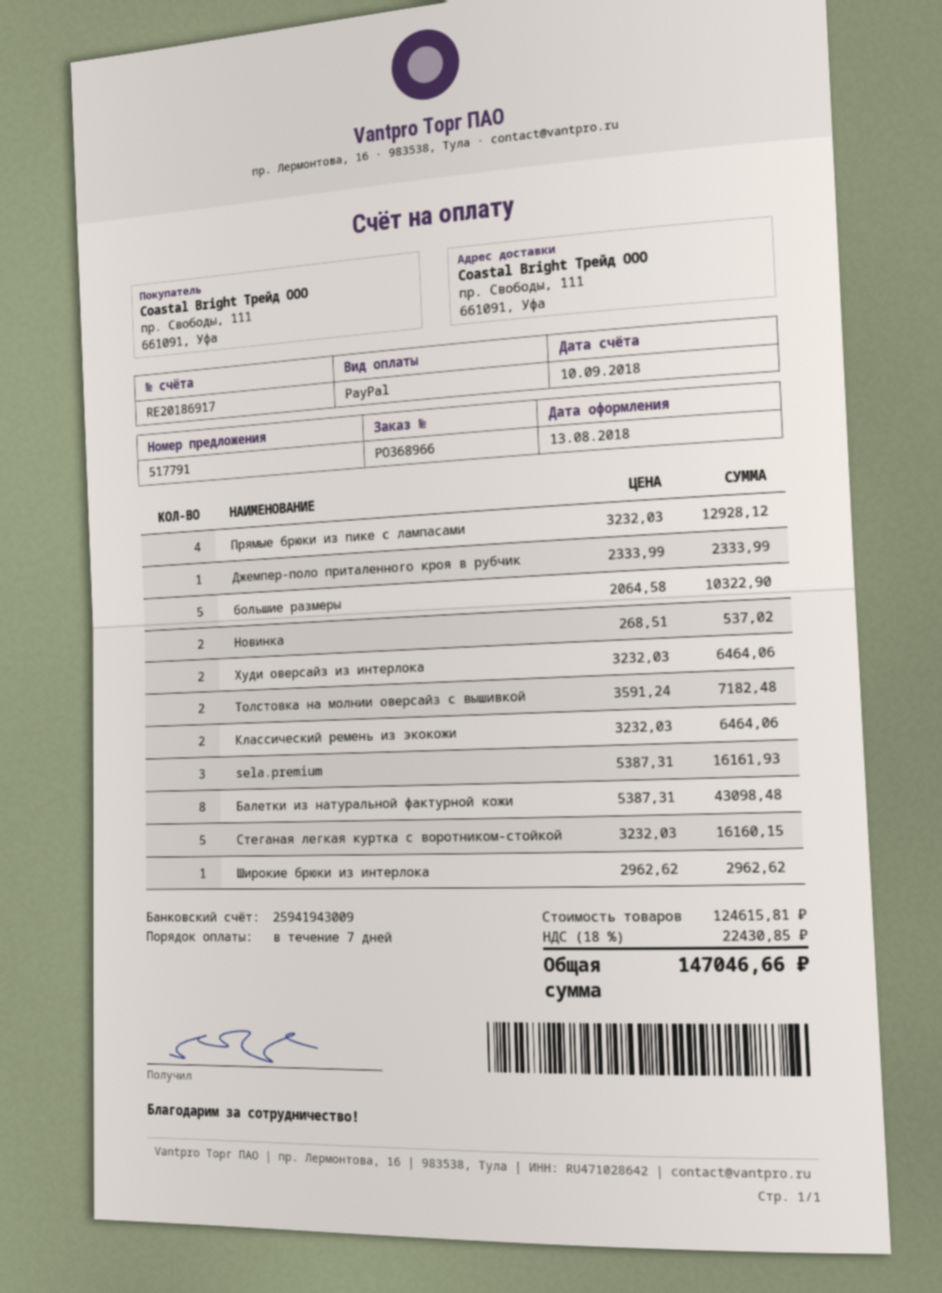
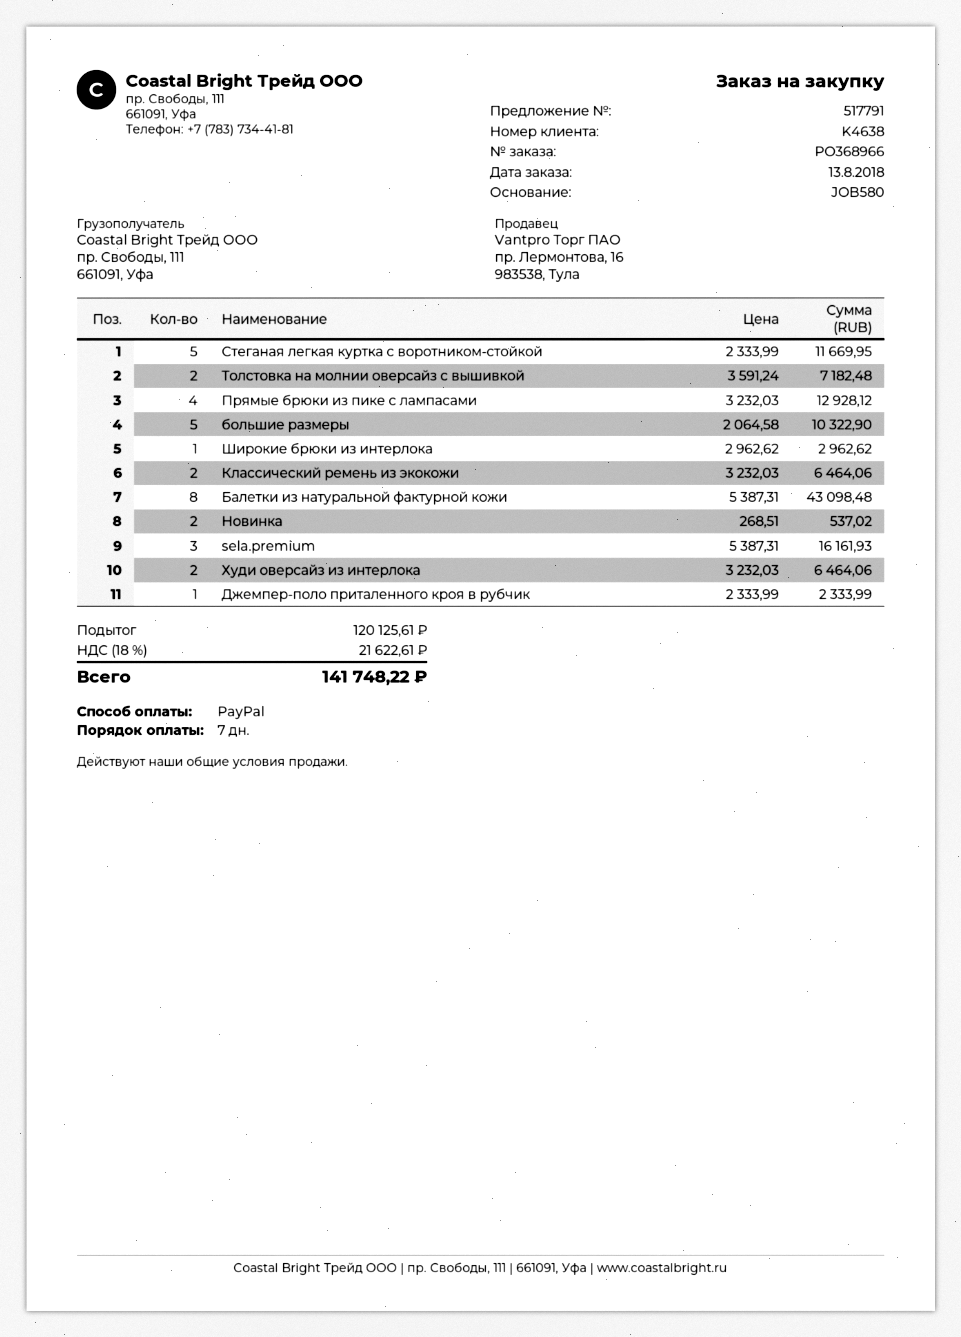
Стеганая легкая куртка с воротником-стойкой: 5 x 3232.03 = 16160.15 -> 5 x 2333.99 = 11669.95
subtotal: 124615.81 -> 120125.61
tax: 18% = 22430.85 -> 18% = 21622.61
total: 147046.66 -> 141748.22

